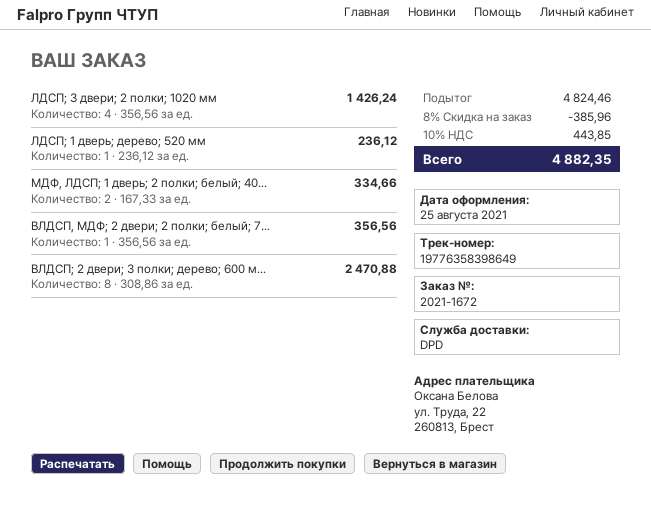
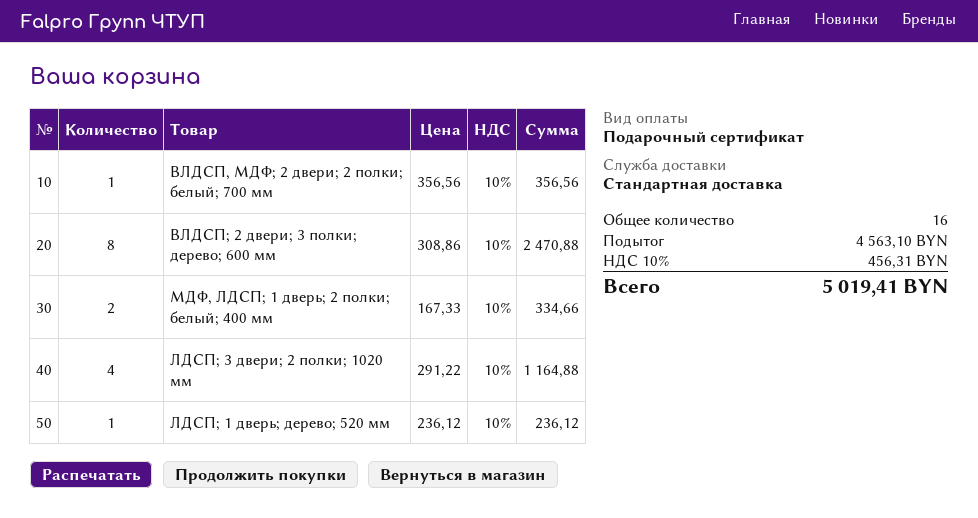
shipping method: DPD -> standard
ЛДСП; 3 двери; 2 полки; 1020 мм: 4 x 356.56 = 1426.24 -> 4 x 291.22 = 1164.88
subtotal: 4824.46 -> 4563.10
discount: 8% = 385.96 -> none
tax: 10% = 443.85 -> 10% = 456.31
total: 4882.35 -> 5019.41

